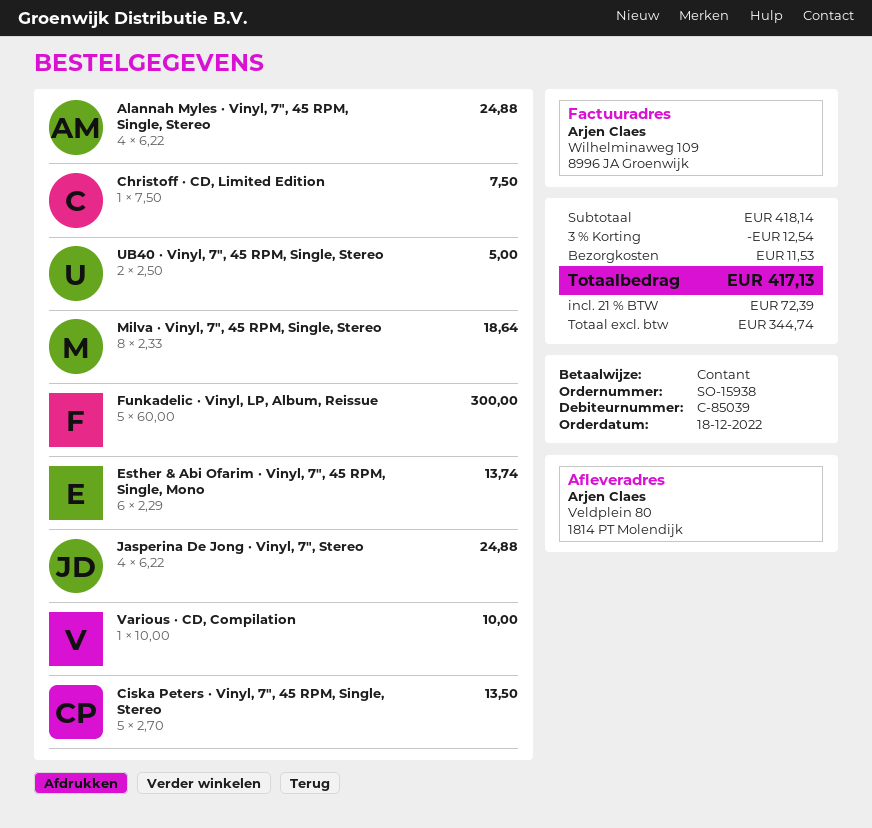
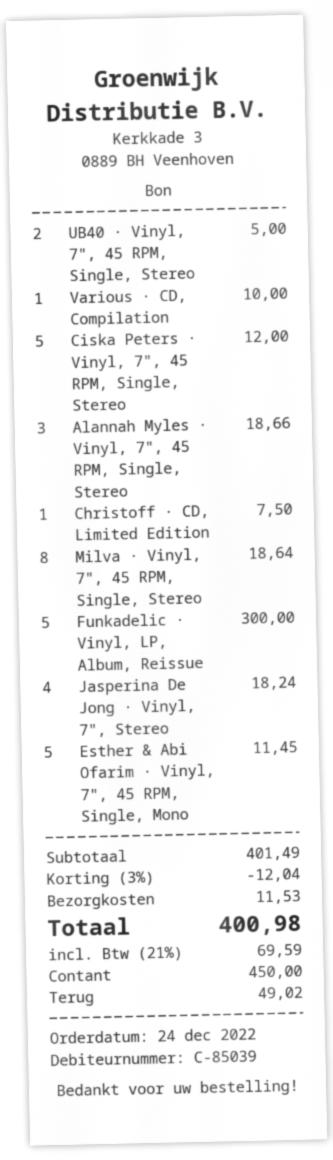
order date: 2022-12-18 -> 2022-12-24
Alannah Myles · Vinyl, 7", 45 RPM, Single, Stereo: 4 for 24.88 -> 3 for 18.66
Esther & Abi Ofarim · Vinyl, 7", 45 RPM, Single, Mono: 6 for 13.74 -> 5 for 11.45
Jasperina De Jong · Vinyl, 7", Stereo: 4 for 24.88 -> 4 for 18.24
Ciska Peters · Vinyl, 7", 45 RPM, Single, Stereo: 5 for 13.50 -> 5 for 12.00
subtotal: 418.14 -> 401.49
discount: 3% = 12.54 -> 3% = 12.04
tax: 21% = 72.39 -> 21% = 69.59
total: 417.13 -> 400.98

